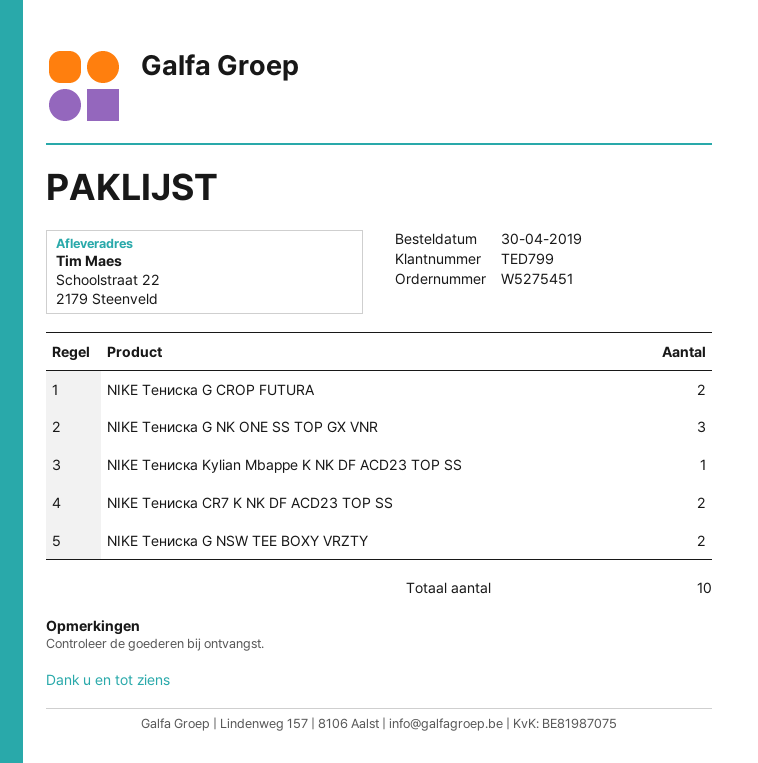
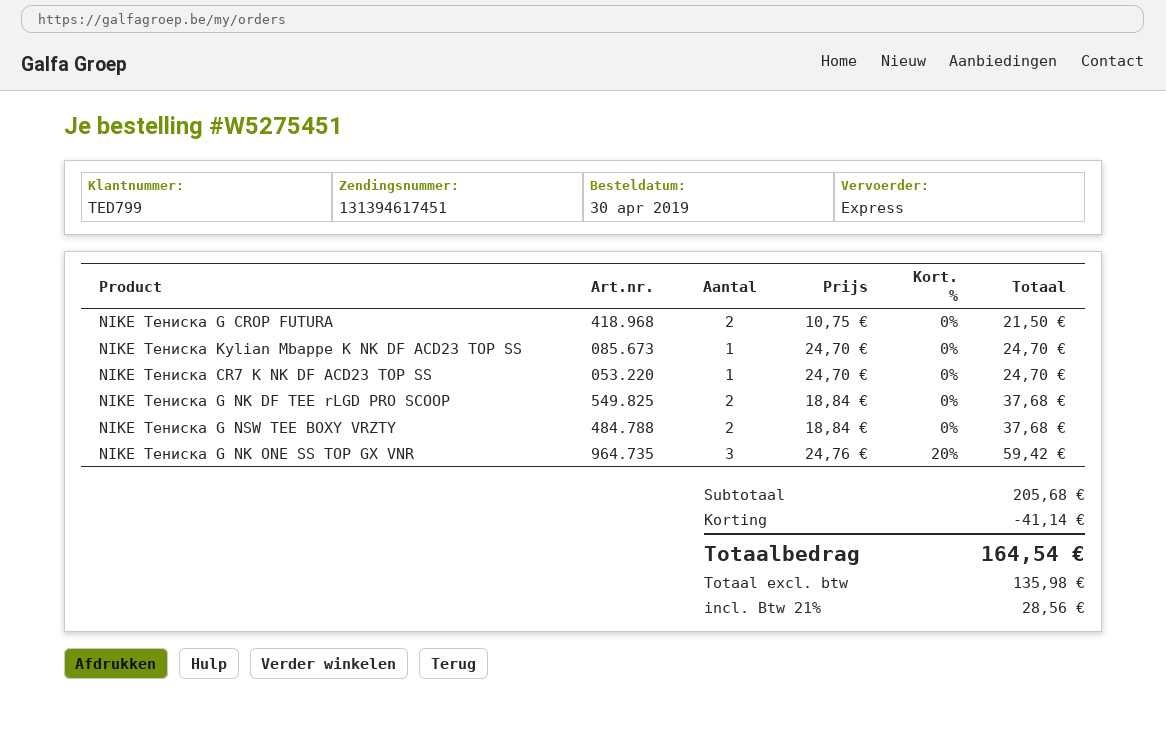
NIKE Тениска CR7 K NK DF ACD23 TOP SS: 2 -> 1
NIKE Тениска G NK DF TEE rLGD PRO SCOOP: none -> 2

